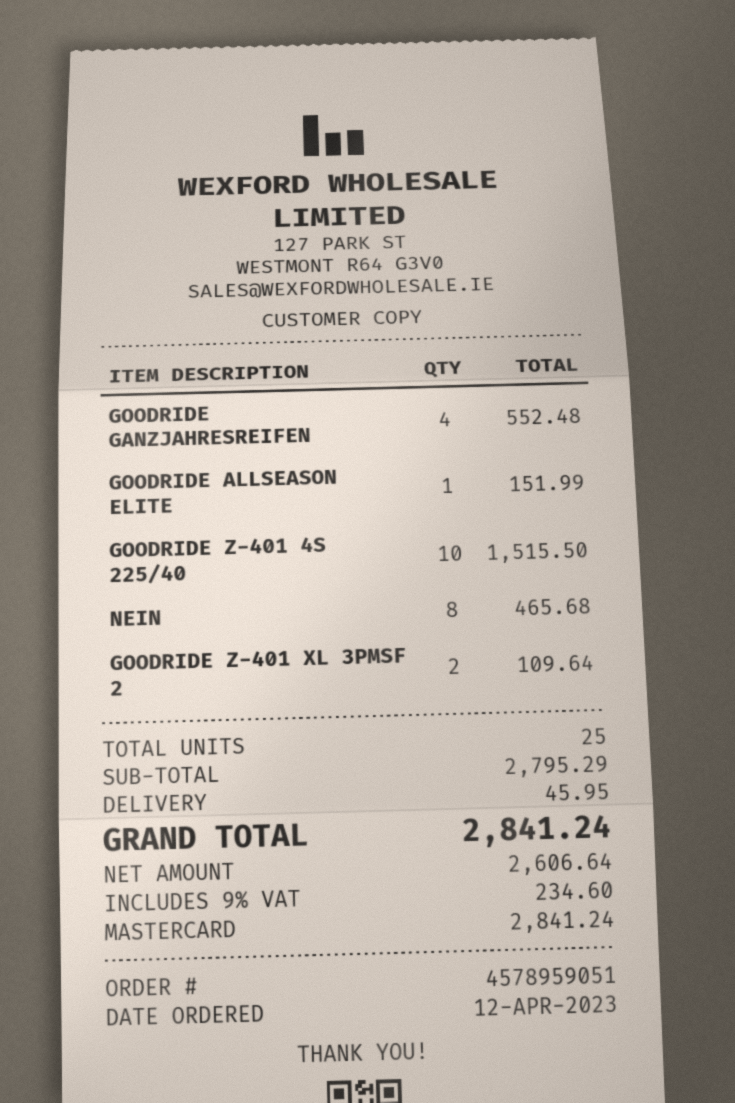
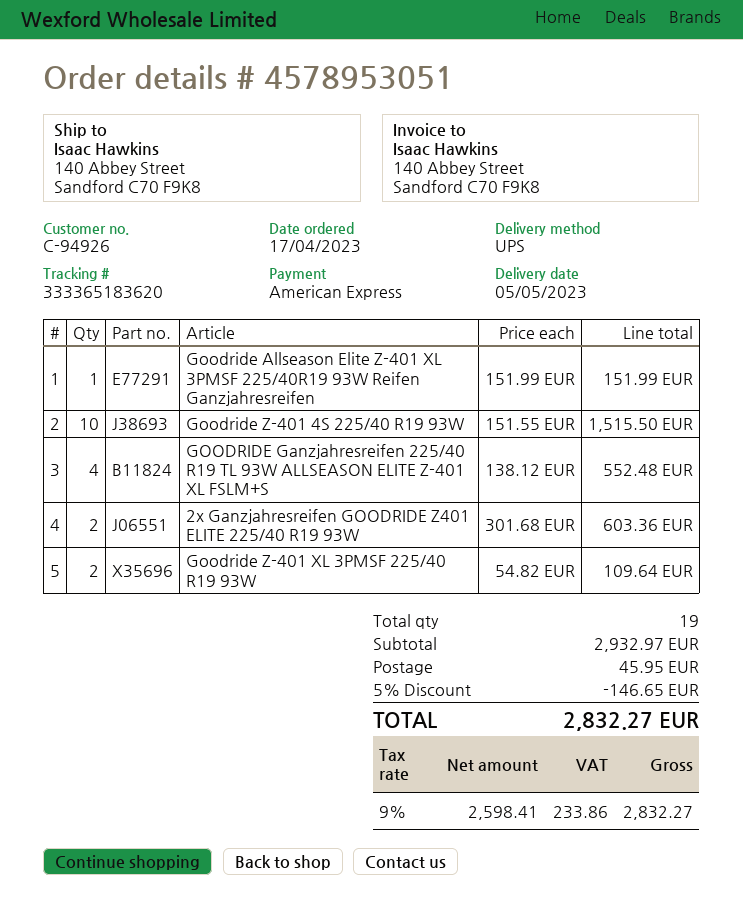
order number: 4578959051 -> 4578953051
order date: 2023-04-12 -> 2023-04-17
payment method: Mastercard -> American Express
NEIN: 8 for 465.68 -> none
2x Ganzjahresreifen GOODRIDE Z401 ELITE 225/40 R19 93W: none -> 2 for 603.36
total quantity: 25 -> 19
subtotal: 2795.29 -> 2932.97
discount: none -> 5% = 146.65
net: 2606.64 -> 2598.41
tax: 9% = 234.60 -> 9% = 233.86
total: 2841.24 -> 2832.27

